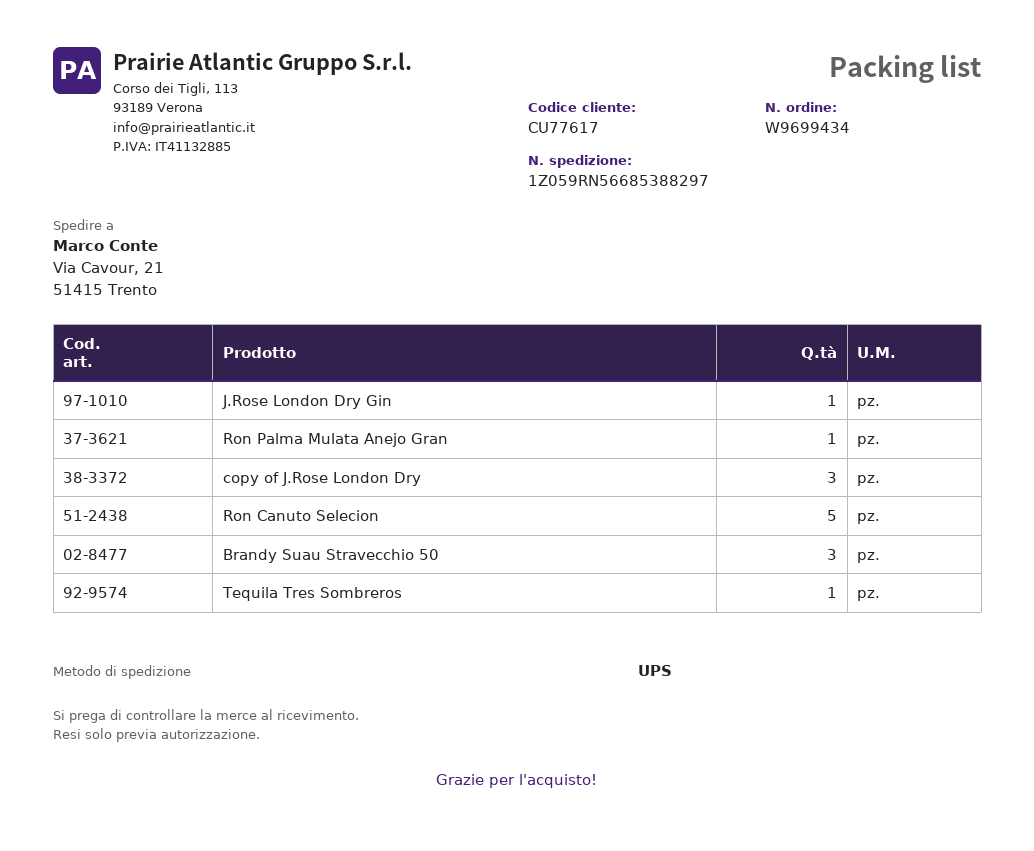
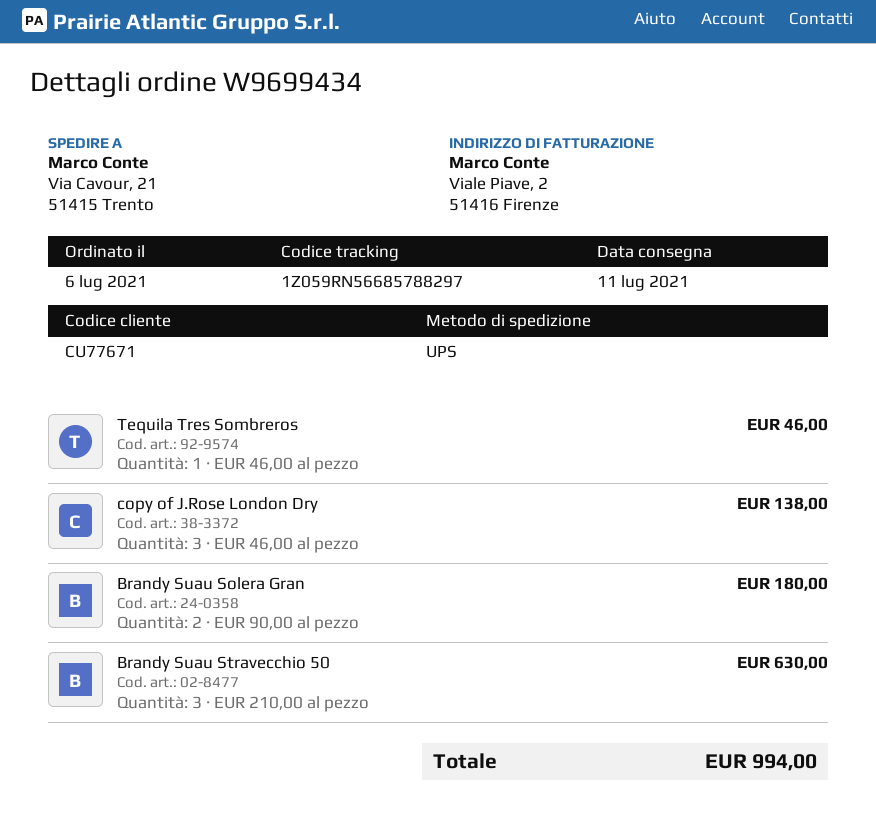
customer number: CU77617 -> CU77671
tracking number: 1Z059RN56685388297 -> 1Z059RN56685788297
J.Rose London Dry Gin: 1 -> none
Ron Palma Mulata Anejo Gran: 1 -> none
Ron Canuto Selecion: 5 -> none
Brandy Suau Solera Gran: none -> 2

